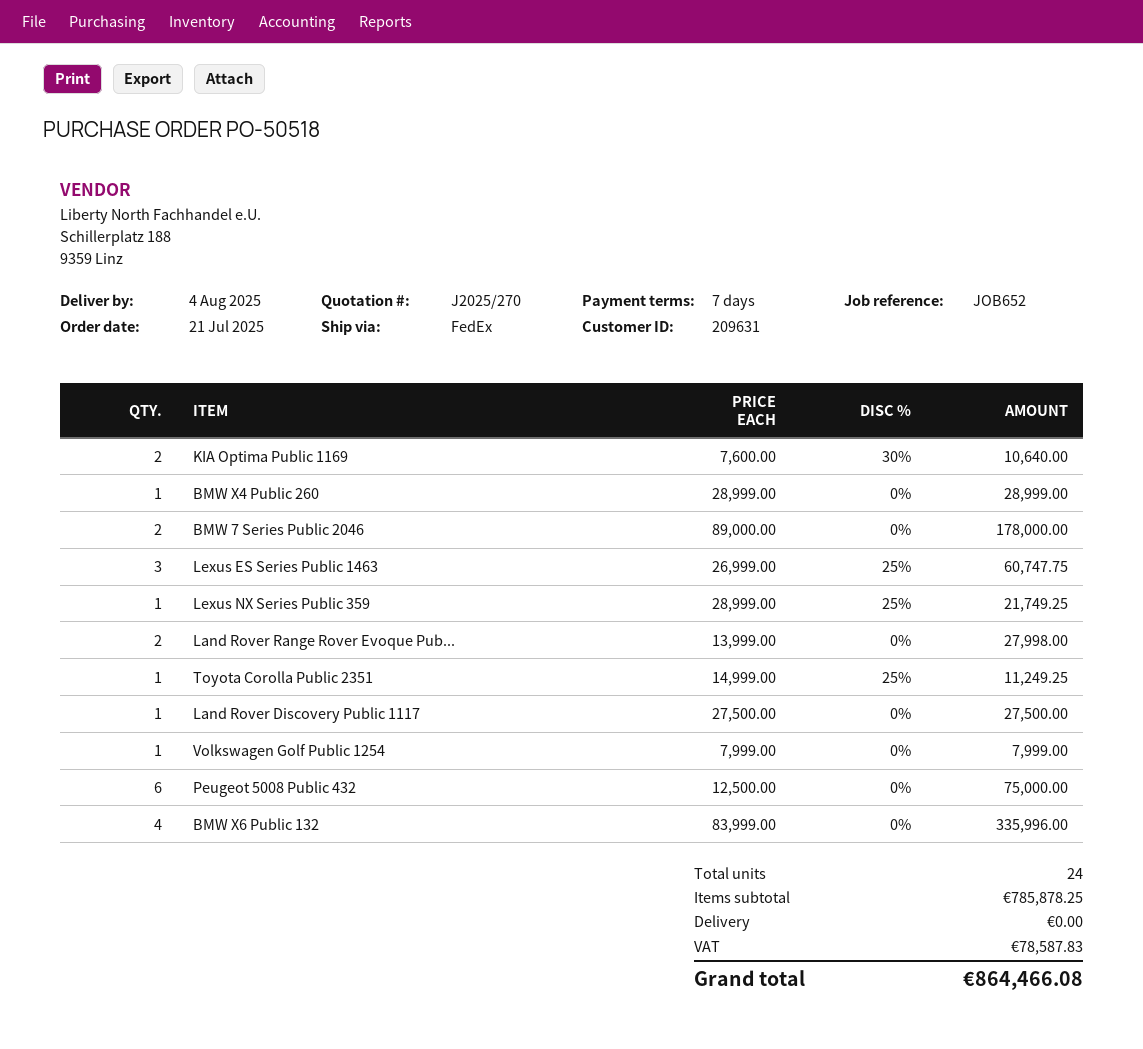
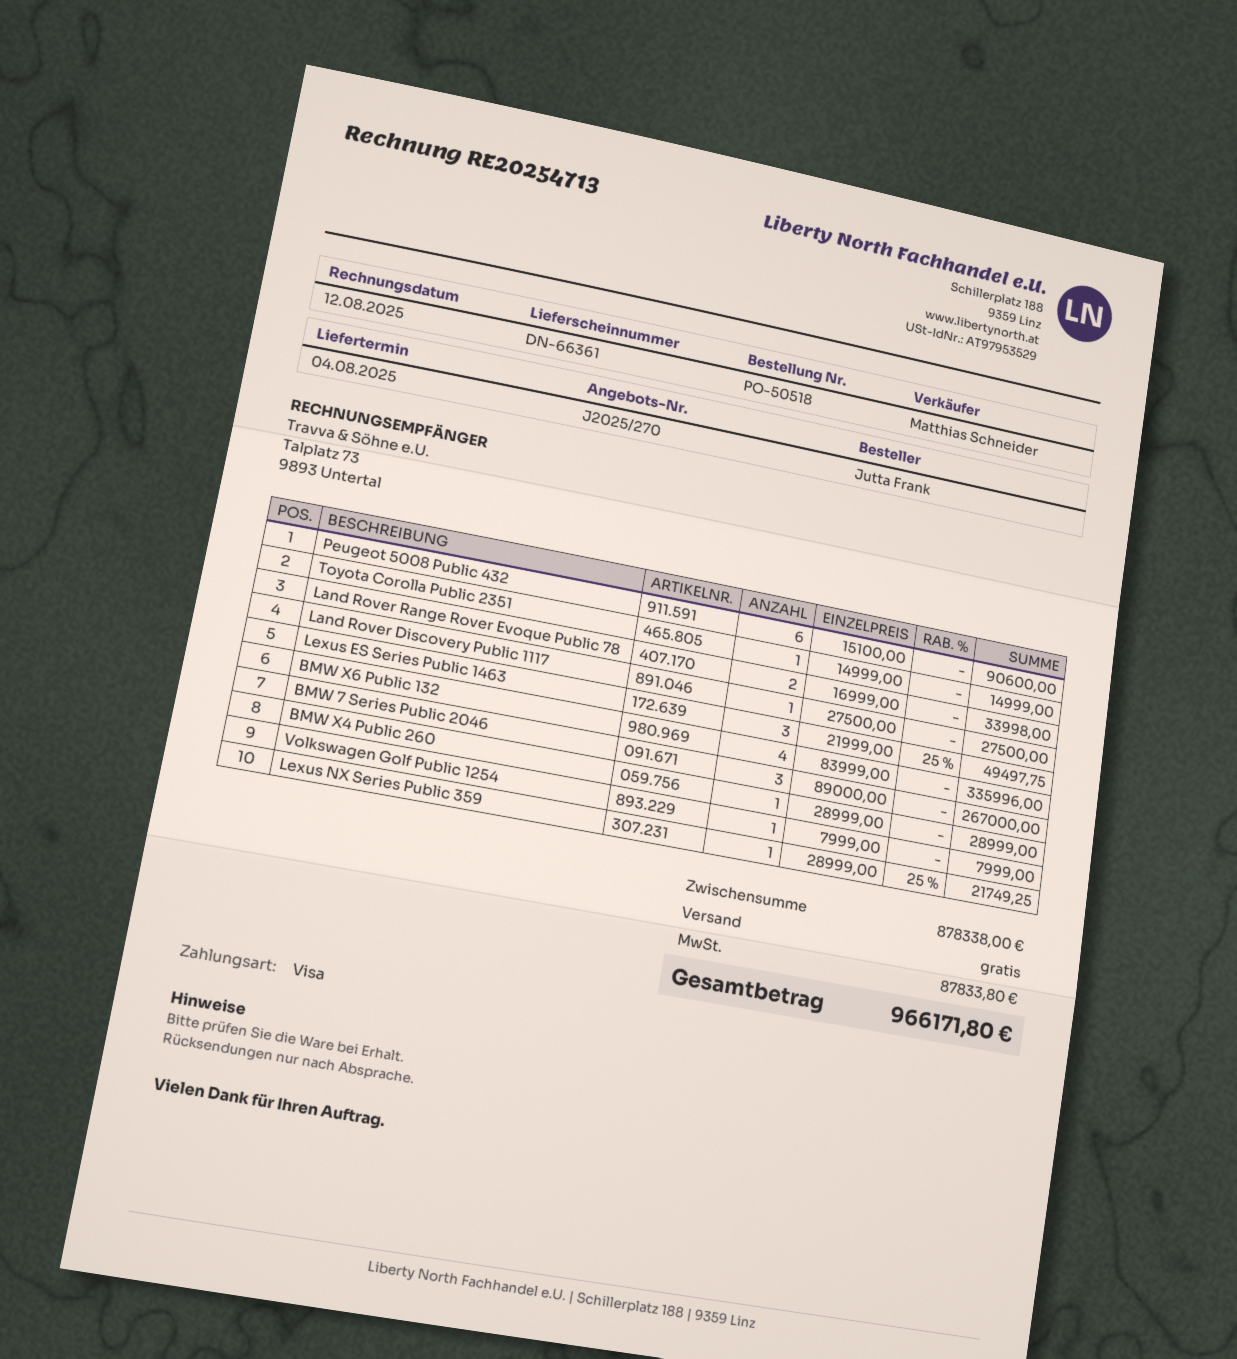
KIA Optima Public 1169: 2 x 7600.00 - 30% = 10640.00 -> none
BMW 7 Series Public 2046: 2 x 89000.00 = 178000.00 -> 3 x 89000.00 = 267000.00
Lexus ES Series Public 1463: 3 x 26999.00 - 25% = 60747.75 -> 3 x 21999.00 - 25% = 49497.75
Land Rover Range Rover Evoque Pub...: 2 x 13999.00 = 27998.00 -> 2 x 16999.00 = 33998.00
Toyota Corolla Public 2351: 1 x 14999.00 - 25% = 11249.25 -> 1 x 14999.00 = 14999.00
Peugeot 5008 Public 432: 6 x 12500.00 = 75000.00 -> 6 x 15100.00 = 90600.00
subtotal: 785878.25 -> 878338.00
tax: 78587.83 -> 87833.80
total: 864466.08 -> 966171.80

